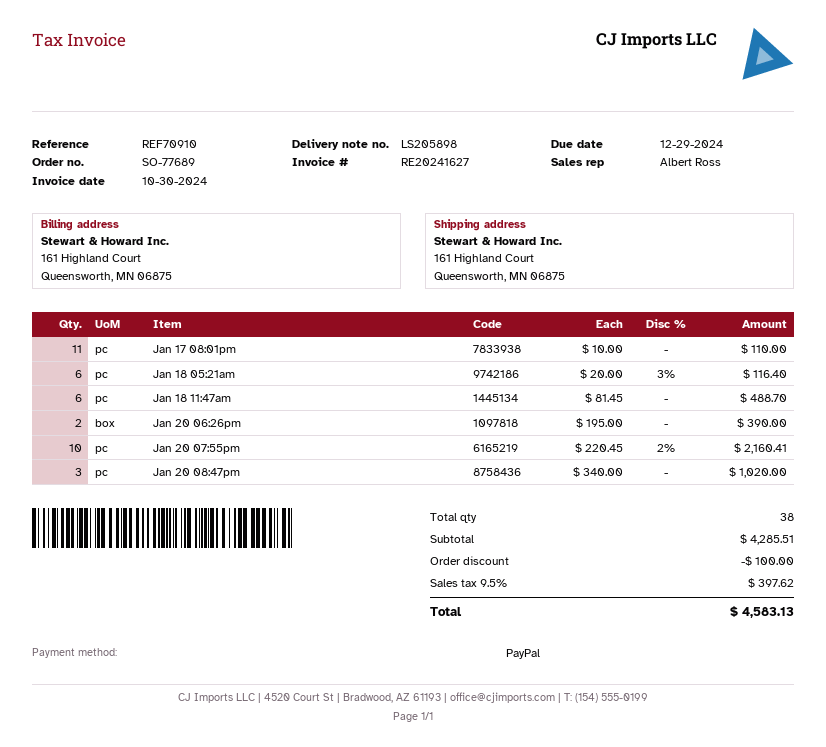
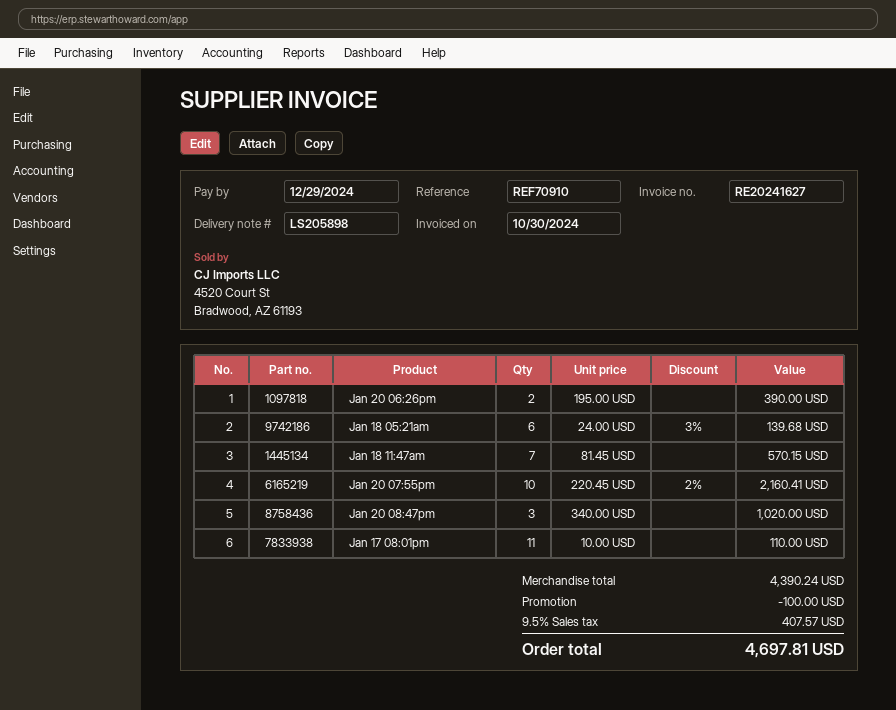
Jan 18 05:21am: 6 x 20.00 - 3% = 116.40 -> 6 x 24.00 - 3% = 139.68
Jan 18 11:47am: 6 x 81.45 = 488.70 -> 7 x 81.45 = 570.15
subtotal: 4285.51 -> 4390.24
tax: 9.5% = 397.62 -> 9.5% = 407.57
total: 4583.13 -> 4697.81

